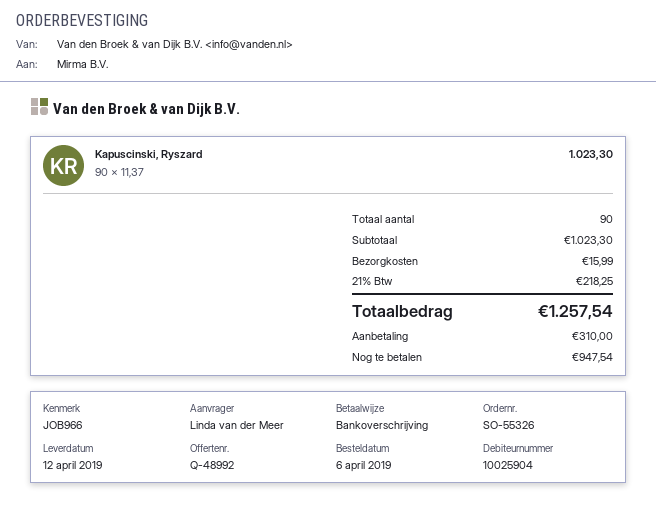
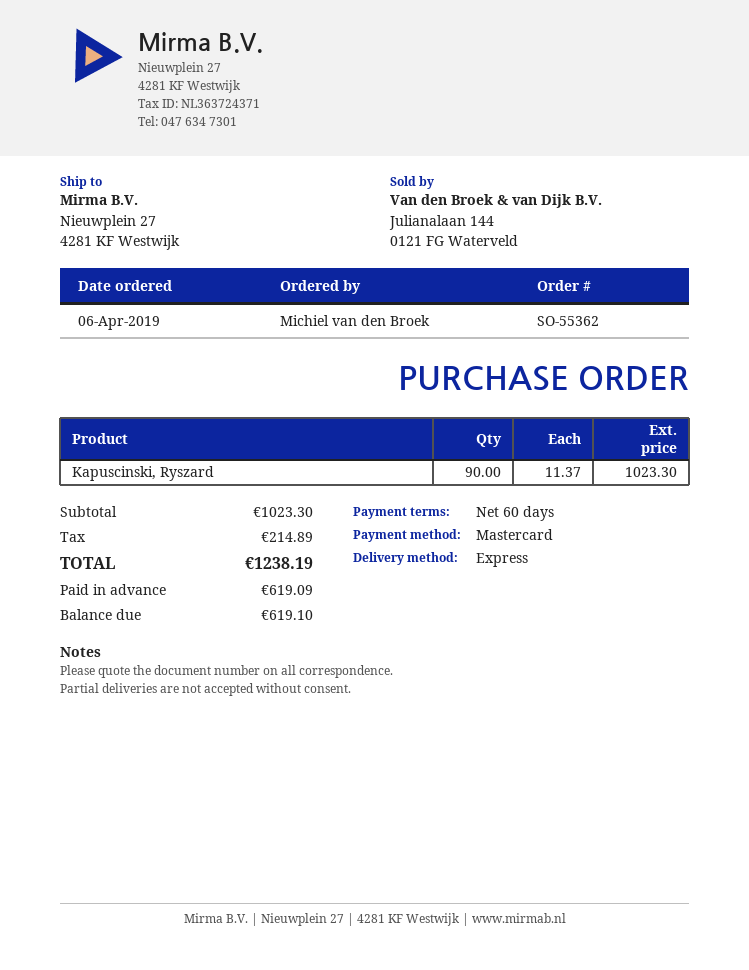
order number: SO-55326 -> SO-55362
ordered by: Linda van der Meer -> Michiel van den Broek
payment method: bank transfer -> Mastercard
shipping: 15.99 -> none
tax: 218.25 -> 214.89
total: 1257.54 -> 1238.19
deposit: 310.00 -> 619.09
balance: 947.54 -> 619.10

